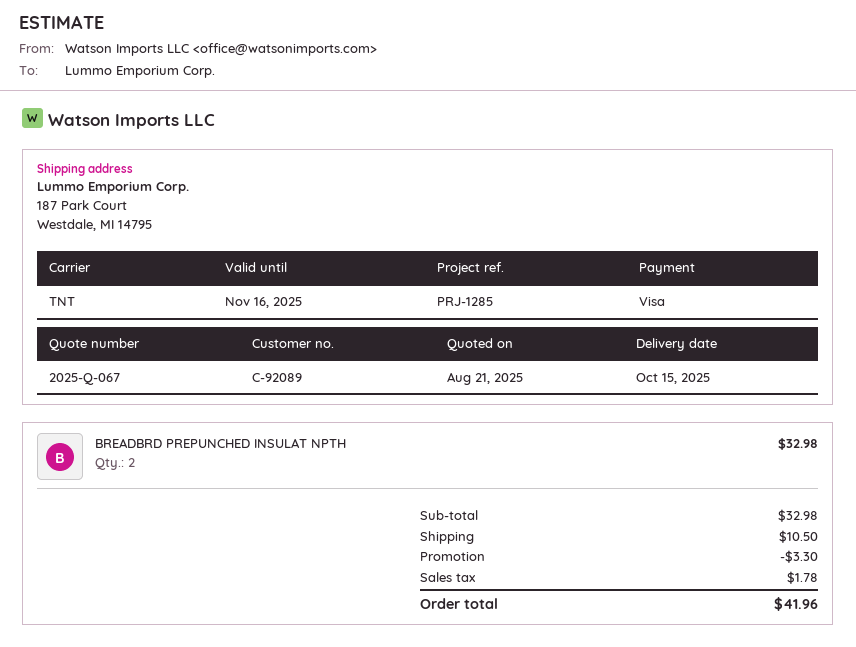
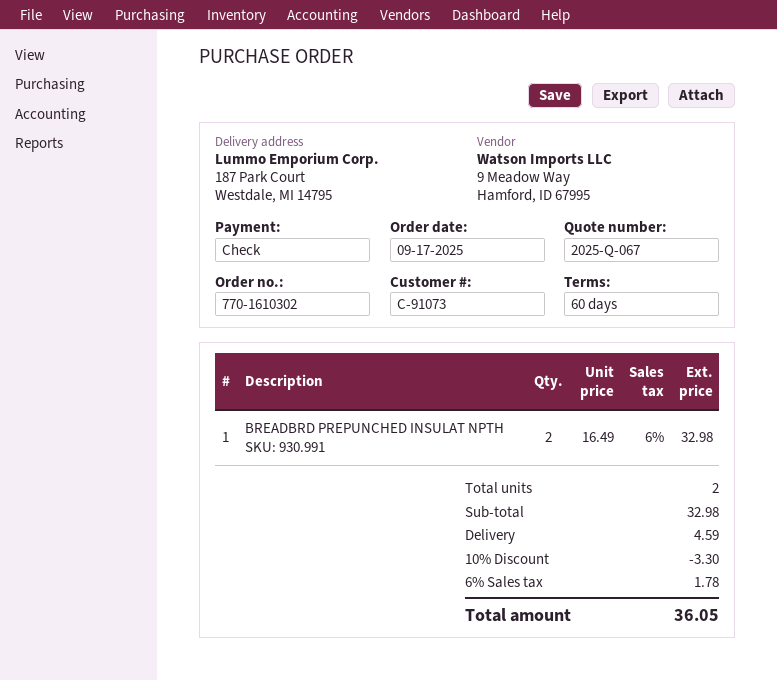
customer number: C-92089 -> C-91073
payment method: Visa -> cheque
shipping: 10.50 -> 4.59
total: 41.96 -> 36.05

